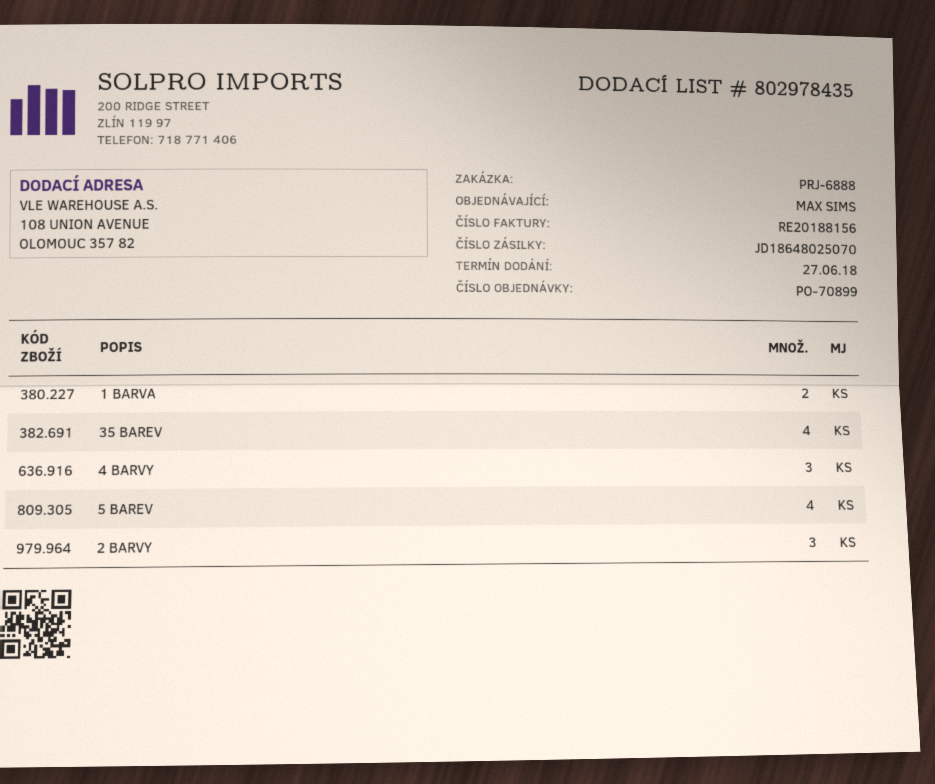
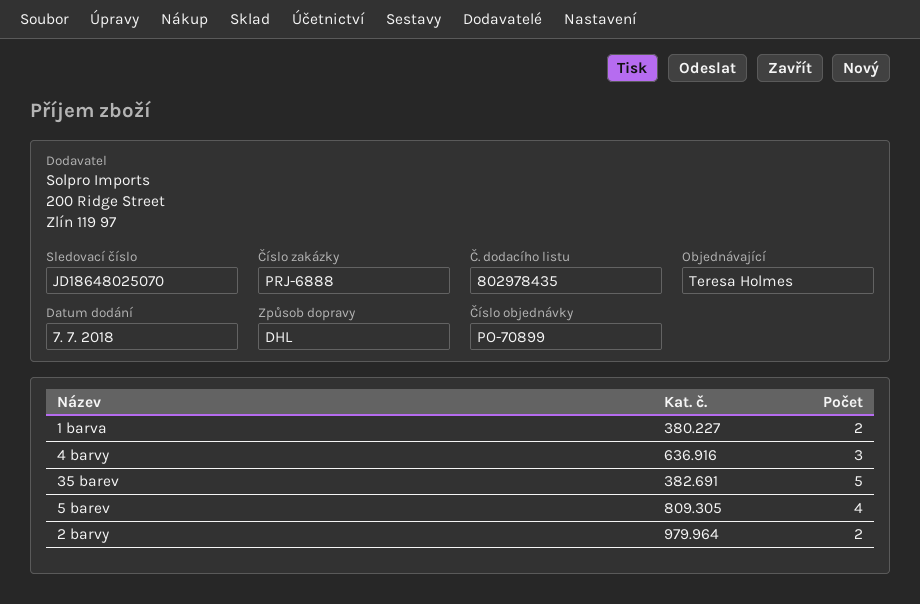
delivery date: 2018-06-27 -> 2018-07-07
ordered by: MAX SIMS -> Teresa Holmes
35 BAREV: 4 -> 5
2 BARVY: 3 -> 2

